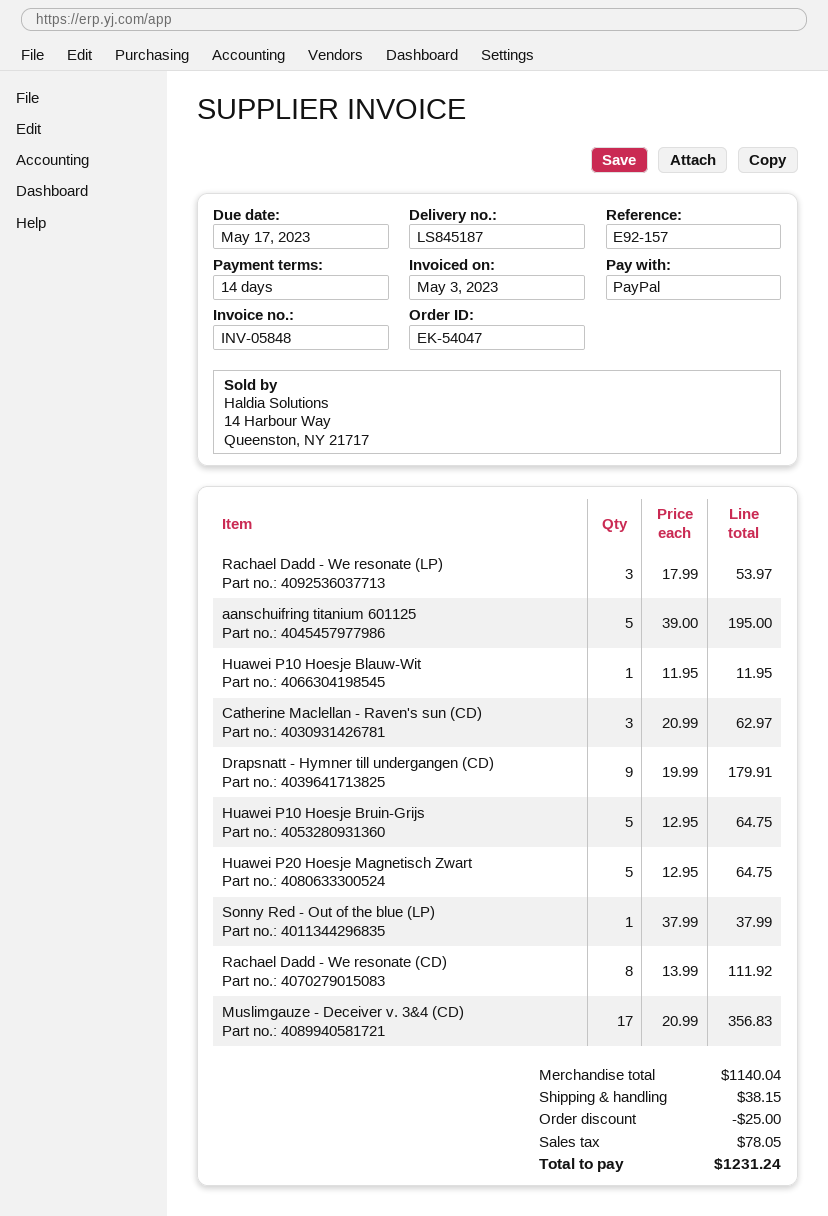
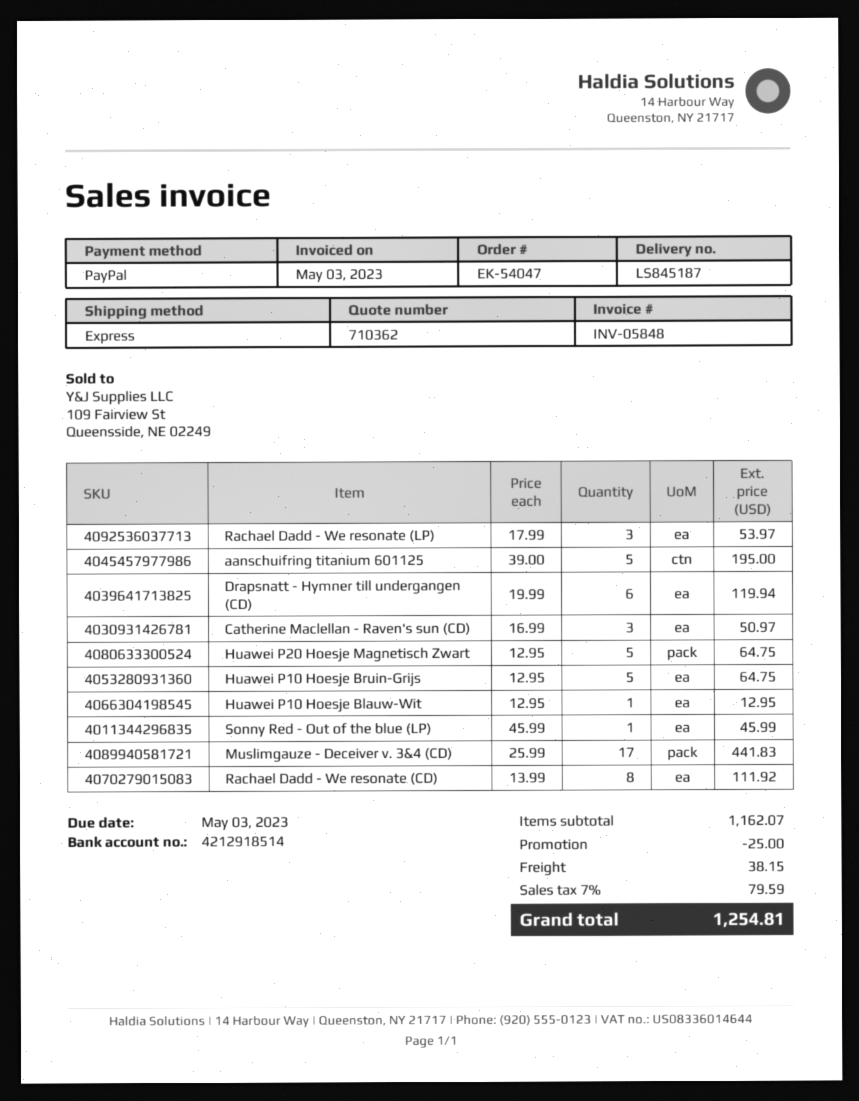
due date: 2023-05-17 -> 2023-05-03
Huawei P10 Hoesje Blauw-Wit: 1 x 11.95 = 11.95 -> 1 x 12.95 = 12.95
Catherine Maclellan - Raven's sun (CD): 3 x 20.99 = 62.97 -> 3 x 16.99 = 50.97
Drapsnatt - Hymner till undergangen (CD): 9 x 19.99 = 179.91 -> 6 x 19.99 = 119.94
Sonny Red - Out of the blue (LP): 1 x 37.99 = 37.99 -> 1 x 45.99 = 45.99
Muslimgauze - Deceiver v. 3&4 (CD): 17 x 20.99 = 356.83 -> 17 x 25.99 = 441.83
subtotal: 1140.04 -> 1162.07
tax: 78.05 -> 79.59
total: 1231.24 -> 1254.81

